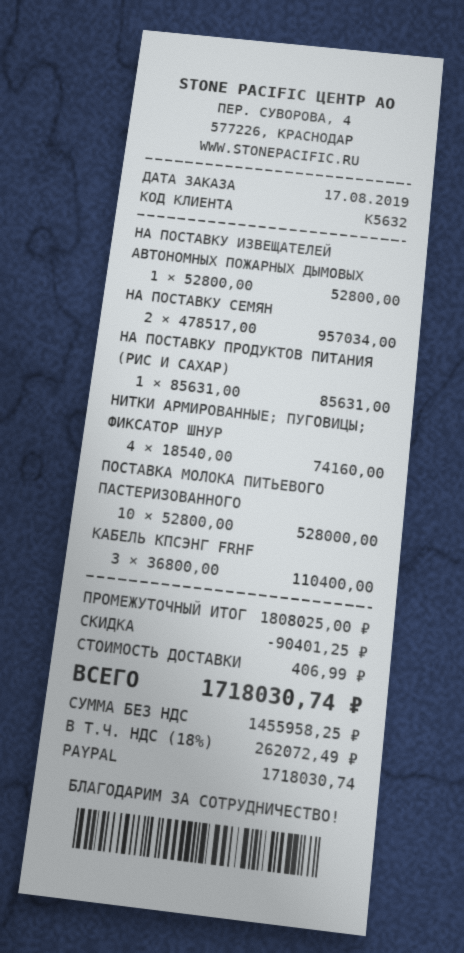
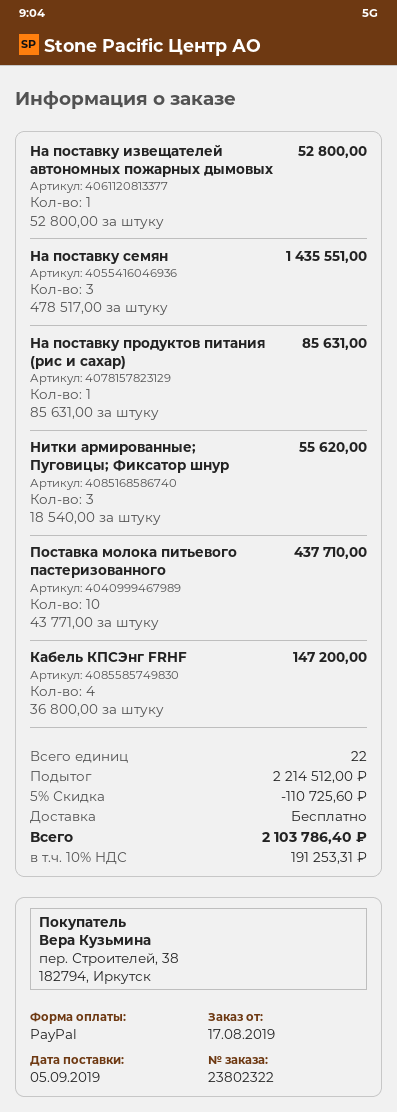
НА ПОСТАВКУ СЕМЯН: 2 x 478517.00 = 957034.00 -> 3 x 478517.00 = 1435551.00
НИТКИ АРМИРОВАННЫЕ; ПУГОВИЦЫ; ФИКСАТОР ШНУР: 4 x 18540.00 = 74160.00 -> 3 x 18540.00 = 55620.00
ПОСТАВКА МОЛОКА ПИТЬЕВОГО ПАСТЕРИЗОВАННОГО: 10 x 52800.00 = 528000.00 -> 10 x 43771.00 = 437710.00
КАБЕЛЬ КПСЭНГ FRHF: 3 x 36800.00 = 110400.00 -> 4 x 36800.00 = 147200.00
subtotal: 1808025.00 -> 2214512.00
discount: 90401.25 -> 110725.60
shipping: 406.99 -> 0.00
tax: 18% = 262072.49 -> 10% = 191253.31
total: 1718030.74 -> 2103786.40

